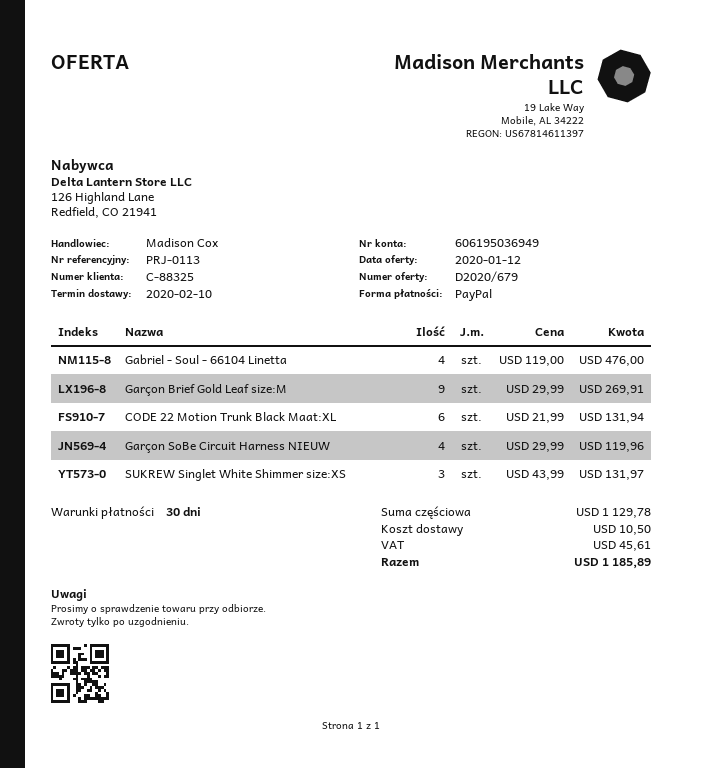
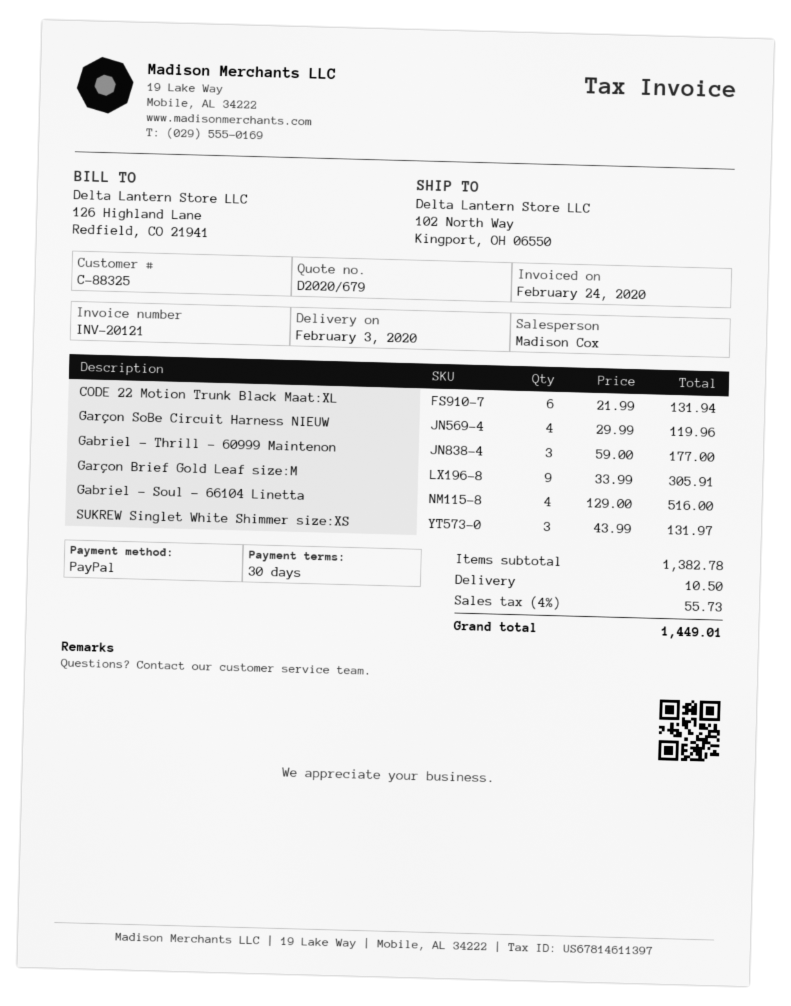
delivery date: 2020-02-10 -> 2020-02-03
Gabriel - Soul - 66104 Linetta: 4 x 119.00 = 476.00 -> 4 x 129.00 = 516.00
Garçon Brief Gold Leaf size:M: 9 x 29.99 = 269.91 -> 9 x 33.99 = 305.91
Gabriel - Thrill - 60999 Maintenon: none -> 3 x 59.00 = 177.00
subtotal: 1129.78 -> 1382.78
tax: 45.61 -> 55.73
total: 1185.89 -> 1449.01

